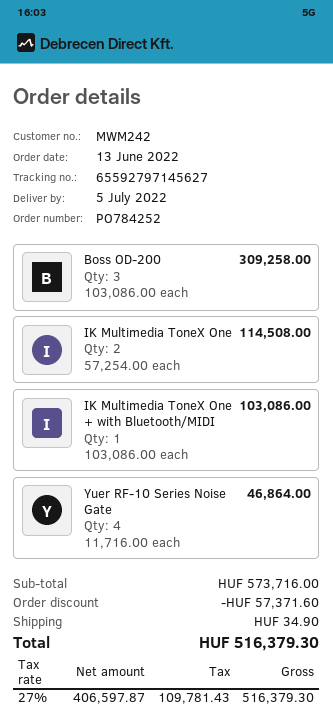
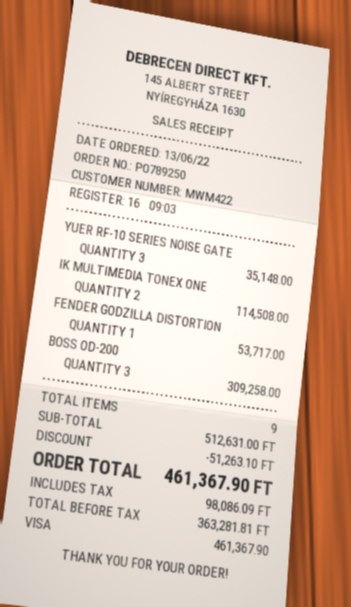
order number: PO784252 -> PO789250
customer number: MWM242 -> MWM422
IK Multimedia ToneX One + with Bluetooth/MIDI: 1 for 103086.00 -> none
Yuer RF-10 Series Noise Gate: 4 for 46864.00 -> 3 for 35148.00
FENDER GODZILLA DISTORTION: none -> 1 for 53717.00
subtotal: 573716.00 -> 512631.00
discount: 57371.60 -> 51263.10
shipping: 34.90 -> none
net: 406597.87 -> 363281.81
tax: 109781.43 -> 98086.09
total: 516379.30 -> 461367.90

